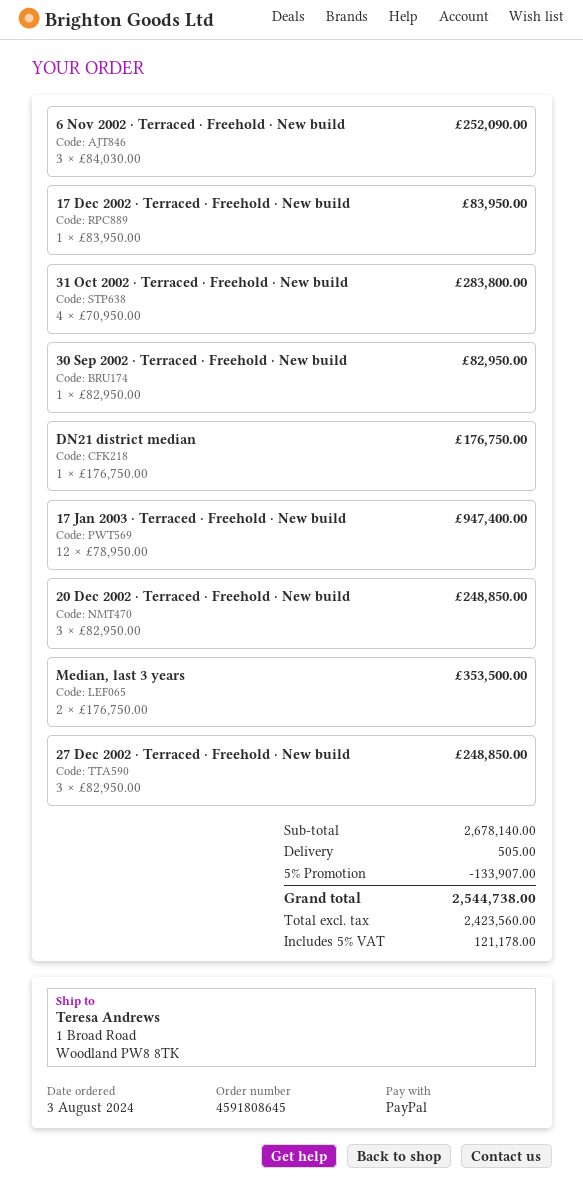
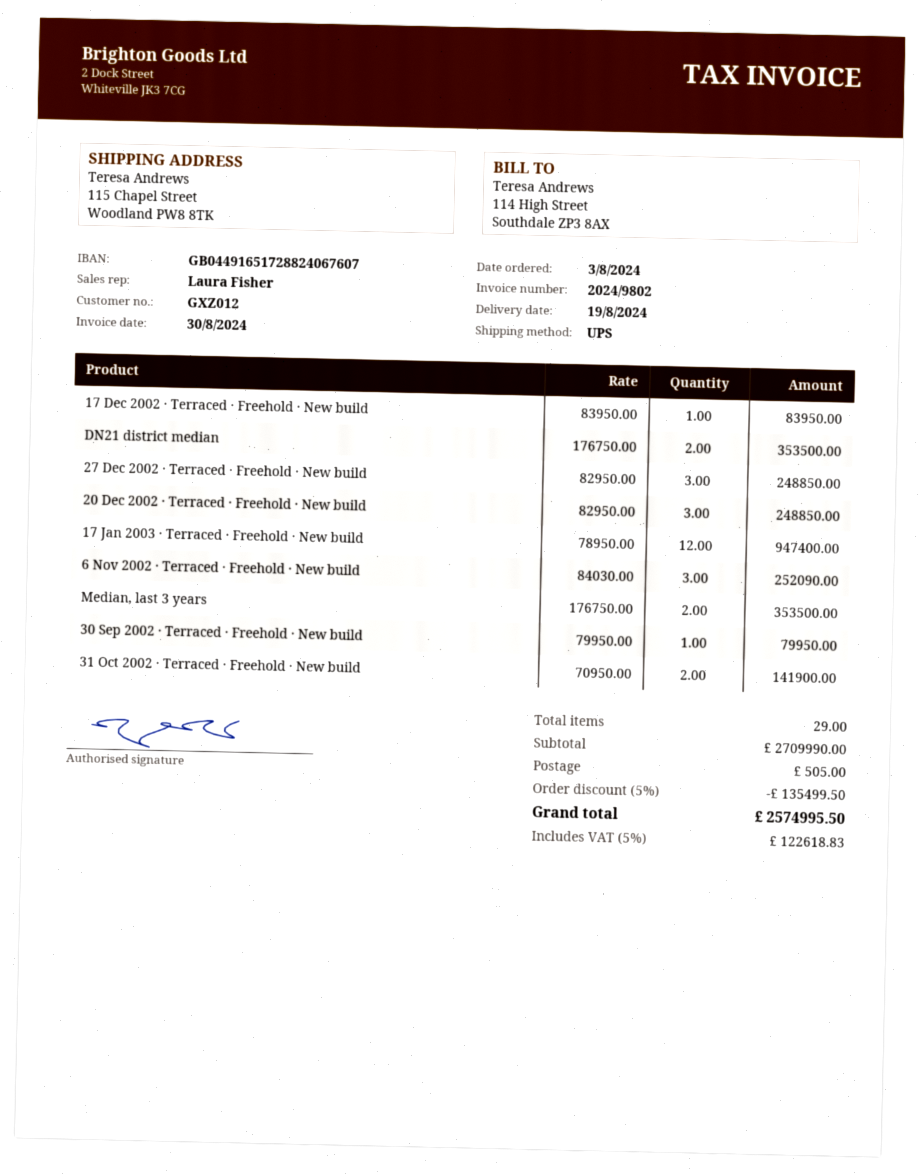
ship to: 1 Broad Road, Woodland PW8 8TK -> 115 Chapel Street, Woodland PW8 8TK
31 Oct 2002 · Terraced · Freehold · New build: 4 x 70950.00 = 283800.00 -> 2 x 70950.00 = 141900.00
30 Sep 2002 · Terraced · Freehold · New build: 1 x 82950.00 = 82950.00 -> 1 x 79950.00 = 79950.00
DN21 district median: 1 x 176750.00 = 176750.00 -> 2 x 176750.00 = 353500.00
subtotal: 2678140.00 -> 2709990.00
discount: 5% = 133907.00 -> 5% = 135499.50
tax: 5% = 121178.00 -> 5% = 122618.83
total: 2544738.00 -> 2574995.50

